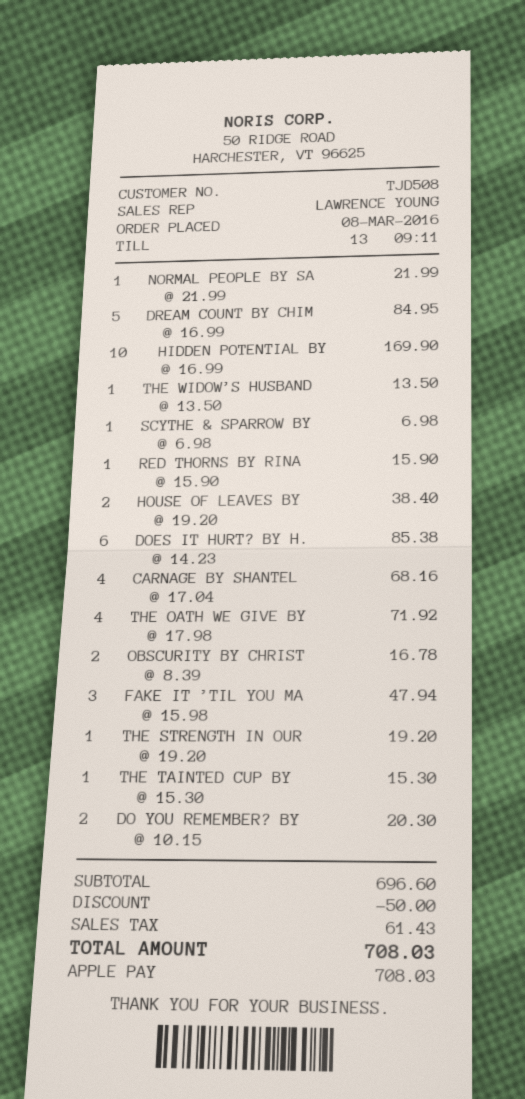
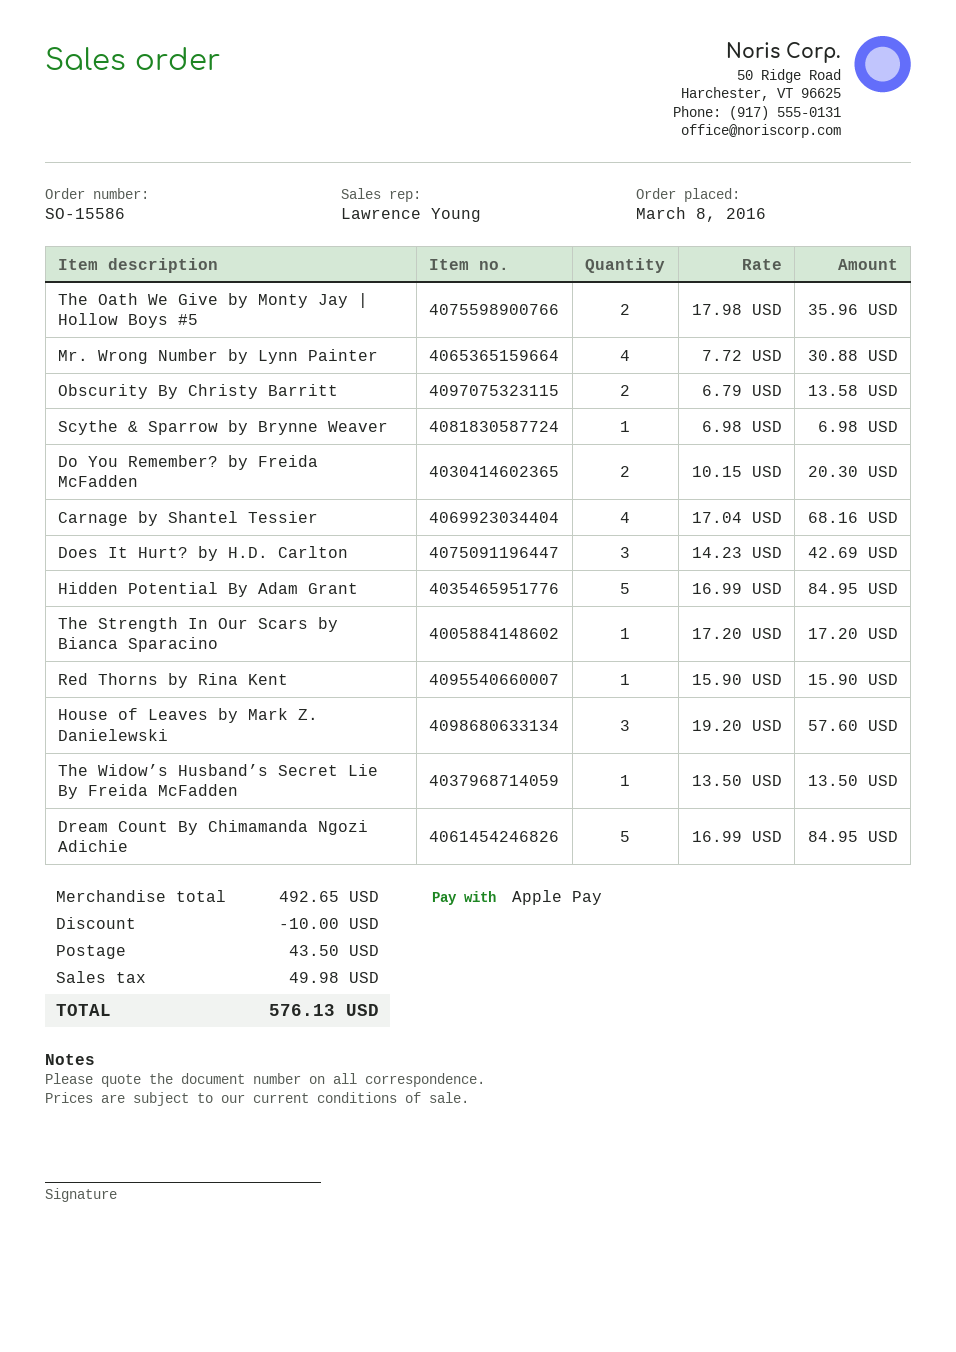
NORMAL PEOPLE BY SA: 1 x 21.99 = 21.99 -> none
HIDDEN POTENTIAL BY: 10 x 16.99 = 169.90 -> 5 x 16.99 = 84.95
HOUSE OF LEAVES BY: 2 x 19.20 = 38.40 -> 3 x 19.20 = 57.60
DOES IT HURT? BY H.: 6 x 14.23 = 85.38 -> 3 x 14.23 = 42.69
THE OATH WE GIVE BY: 4 x 17.98 = 71.92 -> 2 x 17.98 = 35.96
OBSCURITY BY CHRIST: 2 x 8.39 = 16.78 -> 2 x 6.79 = 13.58
FAKE IT ’TIL YOU MA: 3 x 15.98 = 47.94 -> none
THE STRENGTH IN OUR: 1 x 19.20 = 19.20 -> 1 x 17.20 = 17.20
THE TAINTED CUP BY: 1 x 15.30 = 15.30 -> none
Mr. Wrong Number by Lynn Painter: none -> 4 x 7.72 = 30.88
subtotal: 696.60 -> 492.65
discount: 50.00 -> 10.00
shipping: none -> 43.50
tax: 61.43 -> 49.98
total: 708.03 -> 576.13

